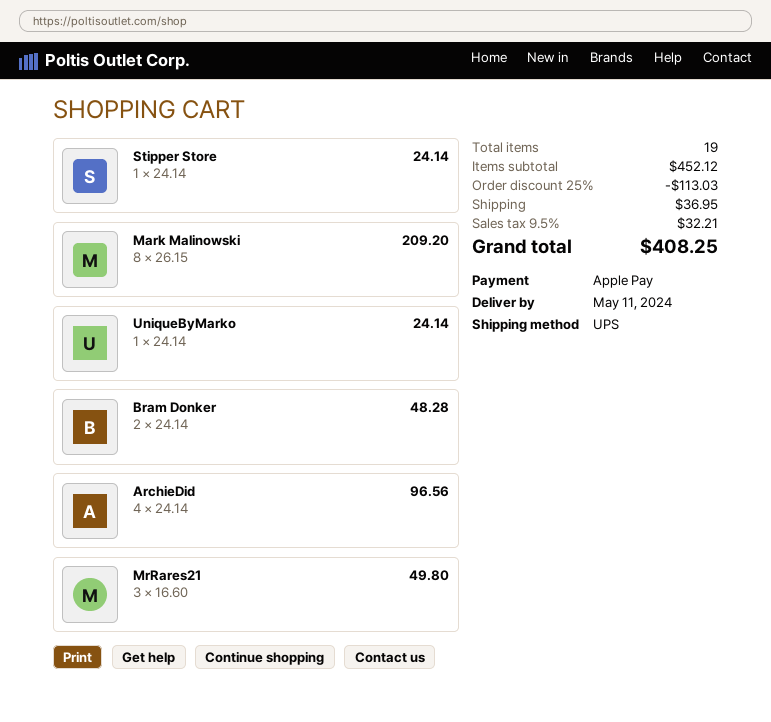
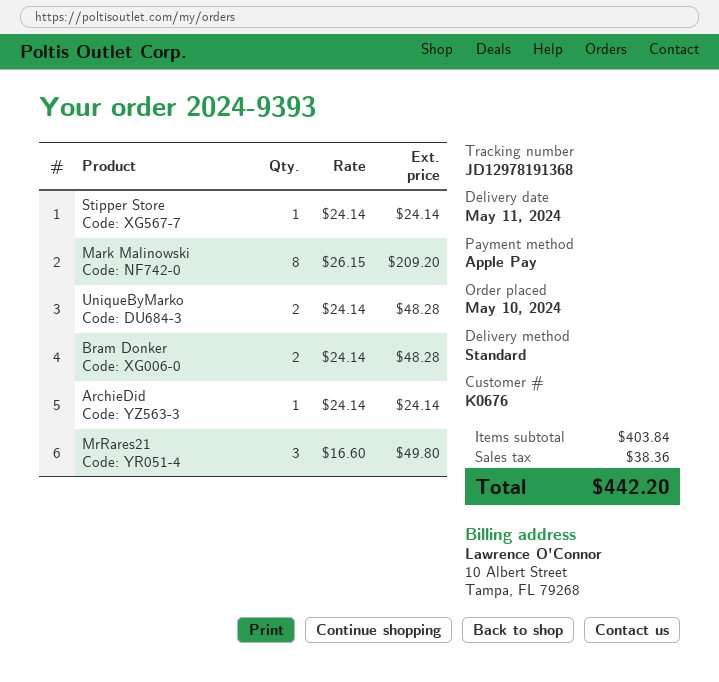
shipping method: UPS -> standard
UniqueByMarko: 1 x 24.14 = 24.14 -> 2 x 24.14 = 48.28
ArchieDid: 4 x 24.14 = 96.56 -> 1 x 24.14 = 24.14
subtotal: 452.12 -> 403.84
discount: 25% = 113.03 -> none
shipping: 36.95 -> none
tax: 32.21 -> 38.36
total: 408.25 -> 442.20

